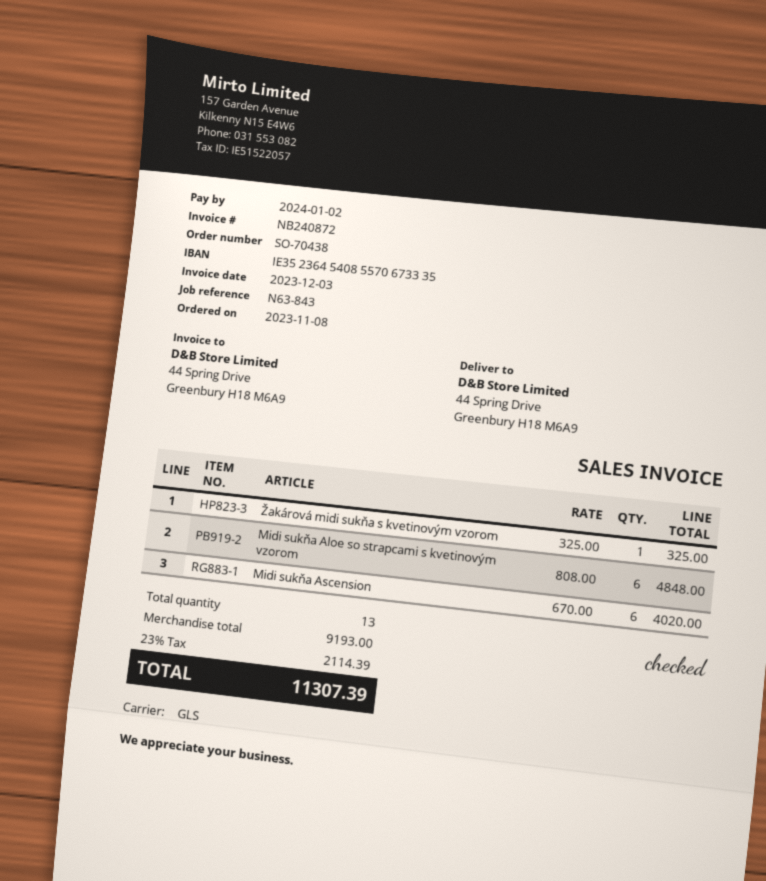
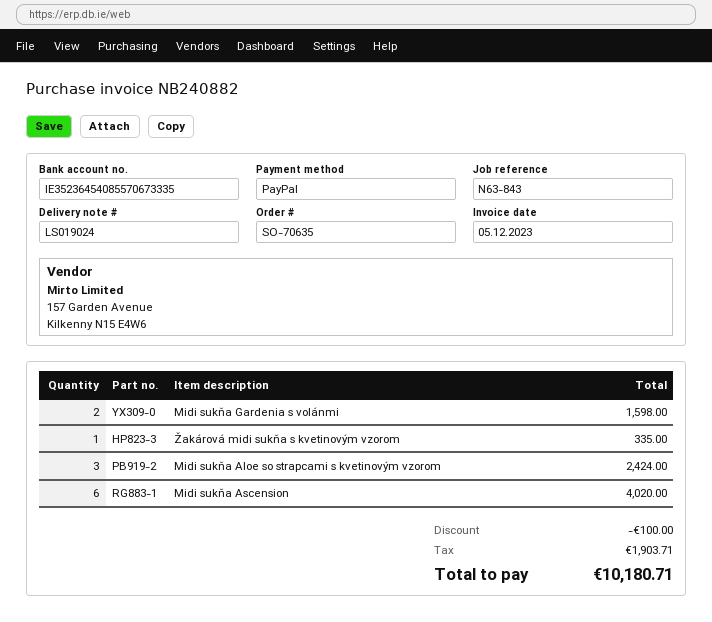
order number: SO-70438 -> SO-70635
invoice number: NB240872 -> NB240882
invoice date: 2023-12-03 -> 2023-12-05
Žakárová midi sukňa s kvetinovým vzorom: 1 for 325.00 -> 1 for 335.00
Midi sukňa Aloe so strapcami s kvetinovým vzorom: 6 for 4848.00 -> 3 for 2424.00
Midi sukňa Gardenia s volánmi: none -> 2 for 1598.00
discount: none -> 100.00
tax: 2114.39 -> 1903.71
total: 11307.39 -> 10180.71

